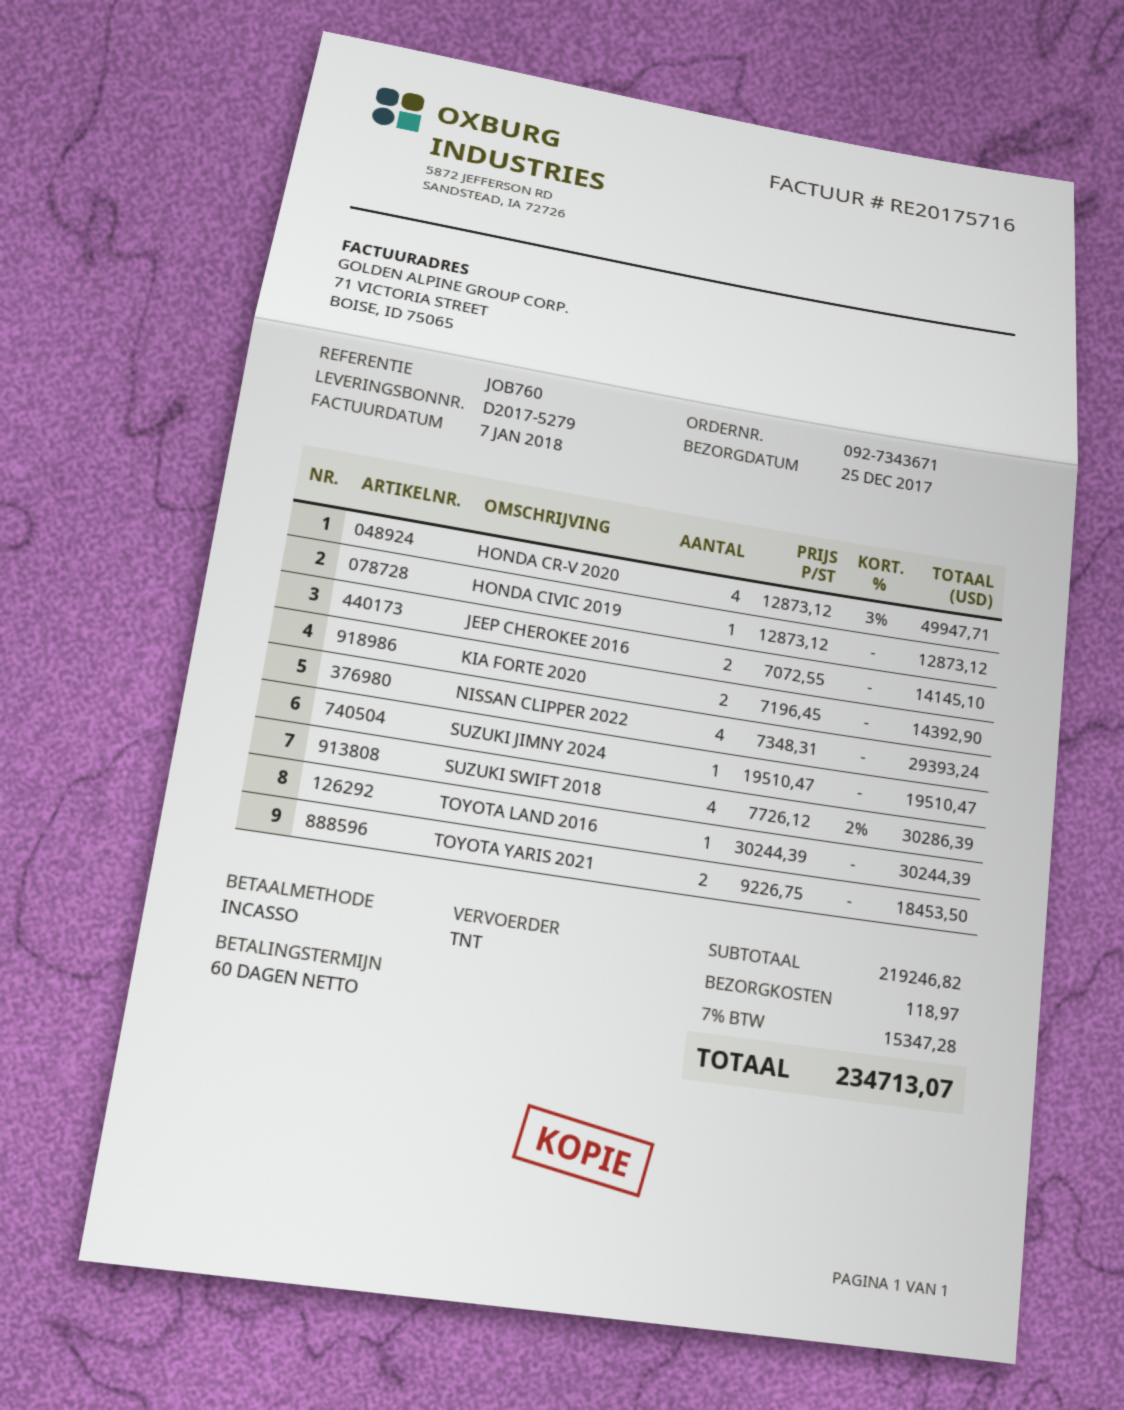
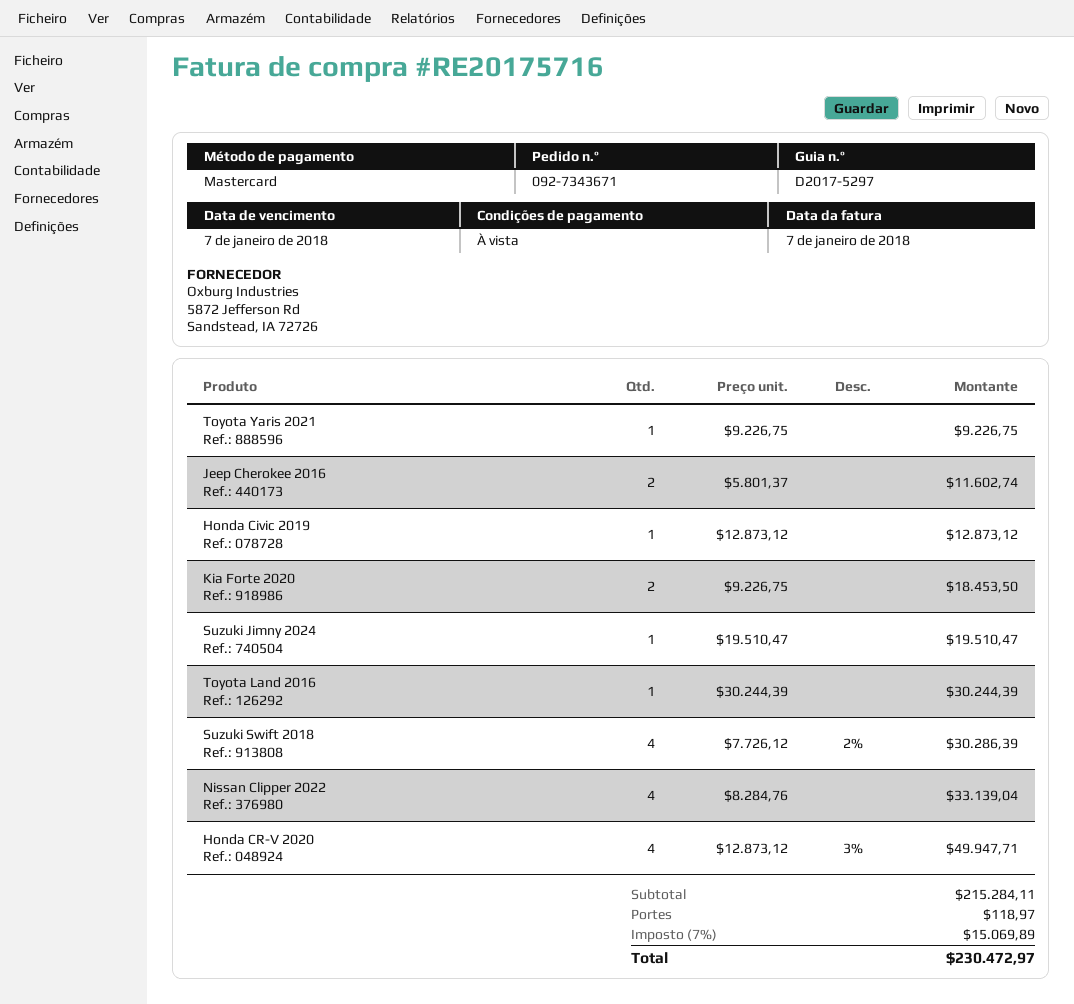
delivery note number: D2017-5279 -> D2017-5297
payment terms: 60 days -> on receipt
payment method: direct debit -> Mastercard
JEEP CHEROKEE 2016: 2 x 7072.55 = 14145.10 -> 2 x 5801.37 = 11602.74
KIA FORTE 2020: 2 x 7196.45 = 14392.90 -> 2 x 9226.75 = 18453.50
NISSAN CLIPPER 2022: 4 x 7348.31 = 29393.24 -> 4 x 8284.76 = 33139.04
TOYOTA YARIS 2021: 2 x 9226.75 = 18453.50 -> 1 x 9226.75 = 9226.75
subtotal: 219246.82 -> 215284.11
tax: 7% = 15347.28 -> 7% = 15069.89
total: 234713.07 -> 230472.97

